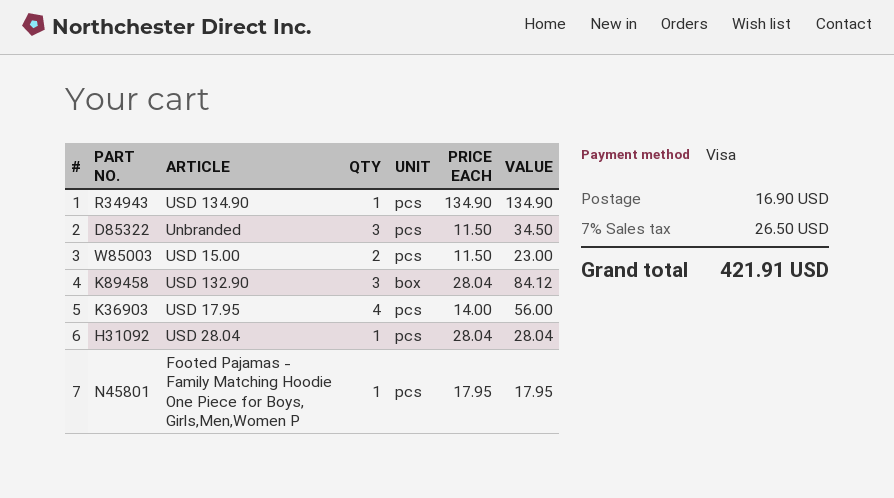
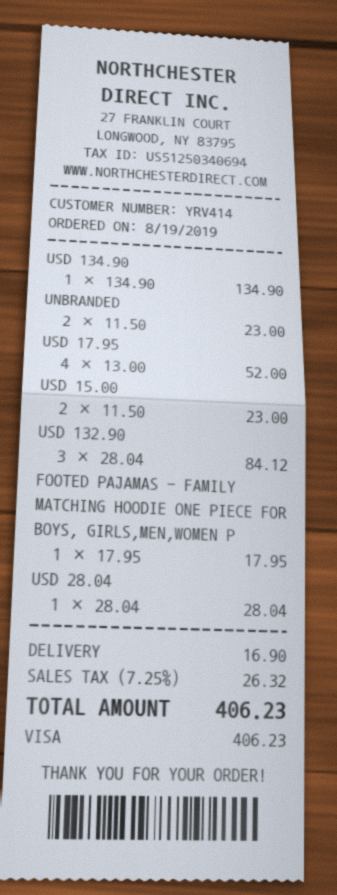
Unbranded: 3 x 11.50 = 34.50 -> 2 x 11.50 = 23.00
USD 17.95: 4 x 14.00 = 56.00 -> 4 x 13.00 = 52.00
tax: 7% = 26.50 -> 7.25% = 26.32
total: 421.91 -> 406.23

